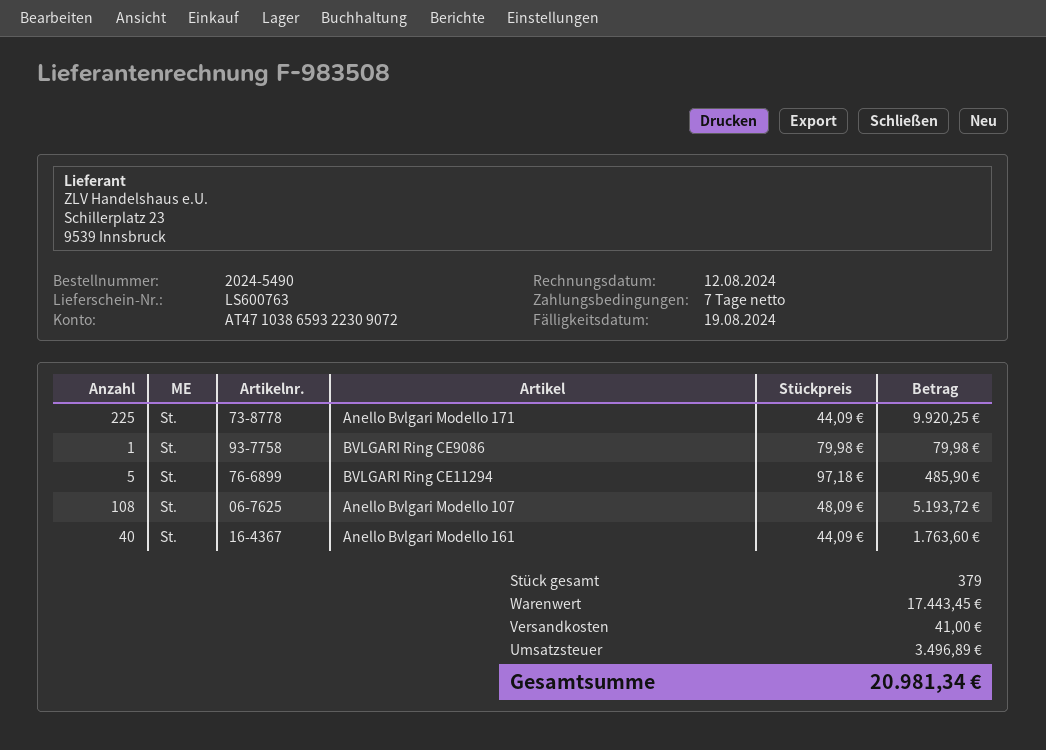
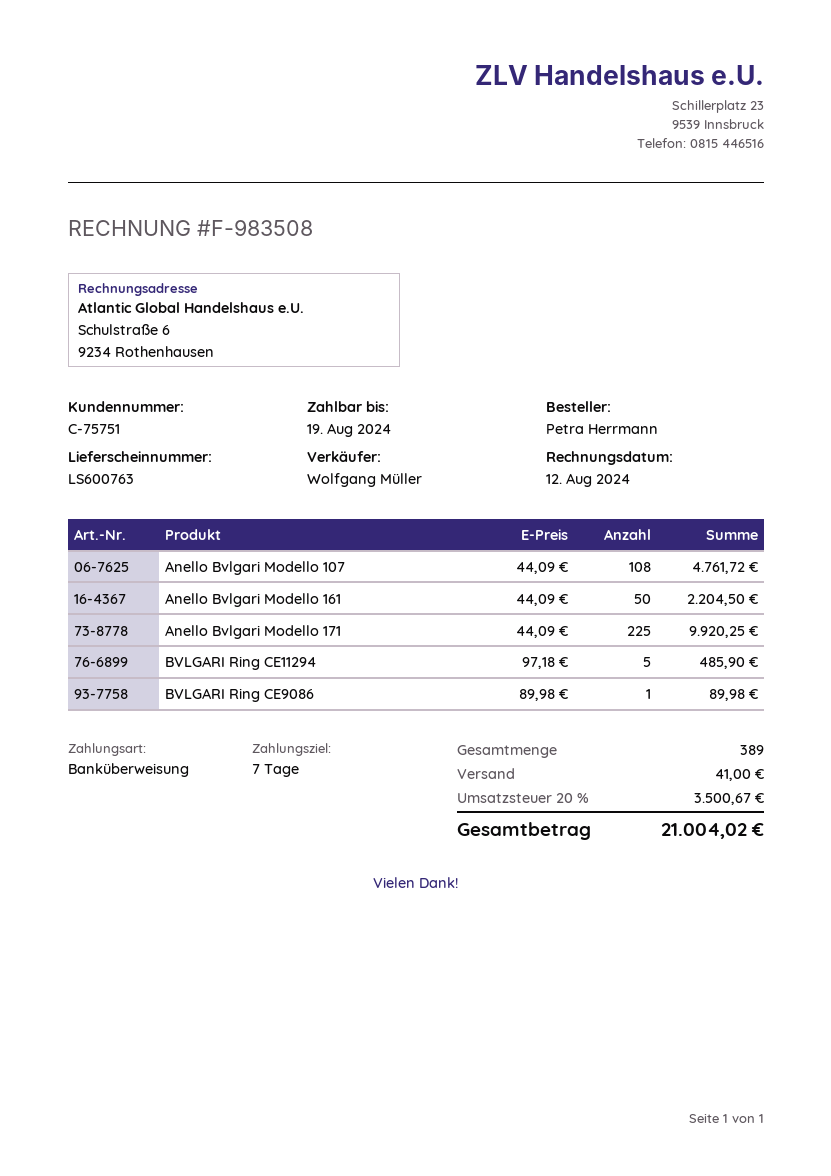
BVLGARI Ring CE9086: 1 x 79.98 = 79.98 -> 1 x 89.98 = 89.98
Anello Bvlgari Modello 107: 108 x 48.09 = 5193.72 -> 108 x 44.09 = 4761.72
Anello Bvlgari Modello 161: 40 x 44.09 = 1763.60 -> 50 x 44.09 = 2204.50
total quantity: 379 -> 389
tax: 3496.89 -> 3500.67
total: 20981.34 -> 21004.02

